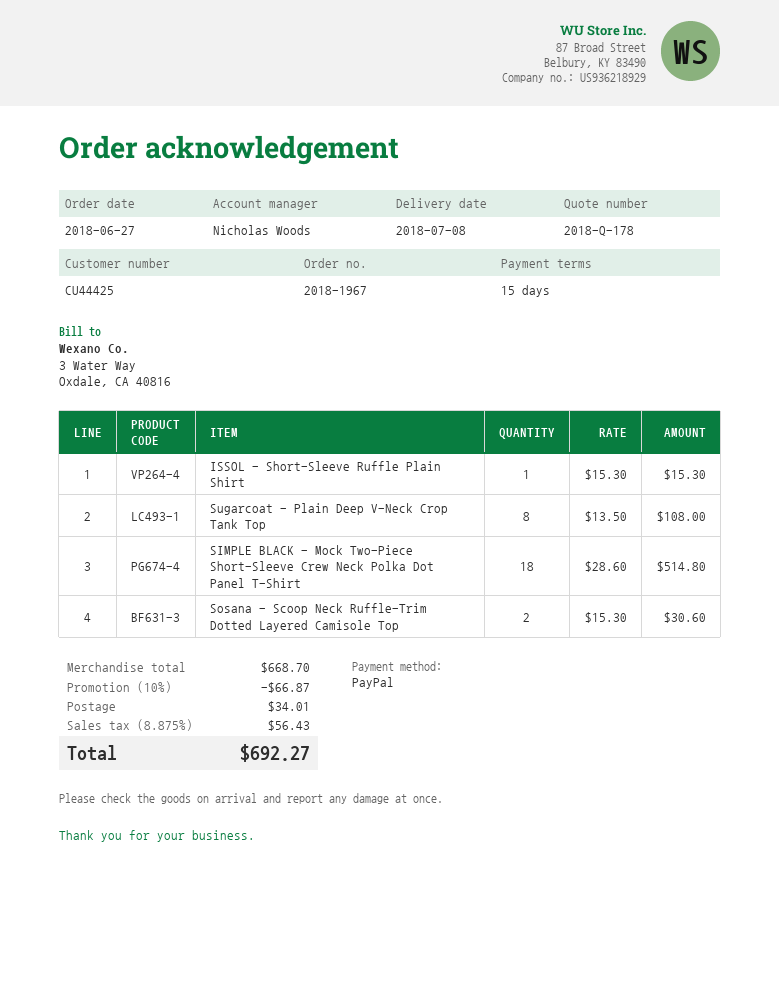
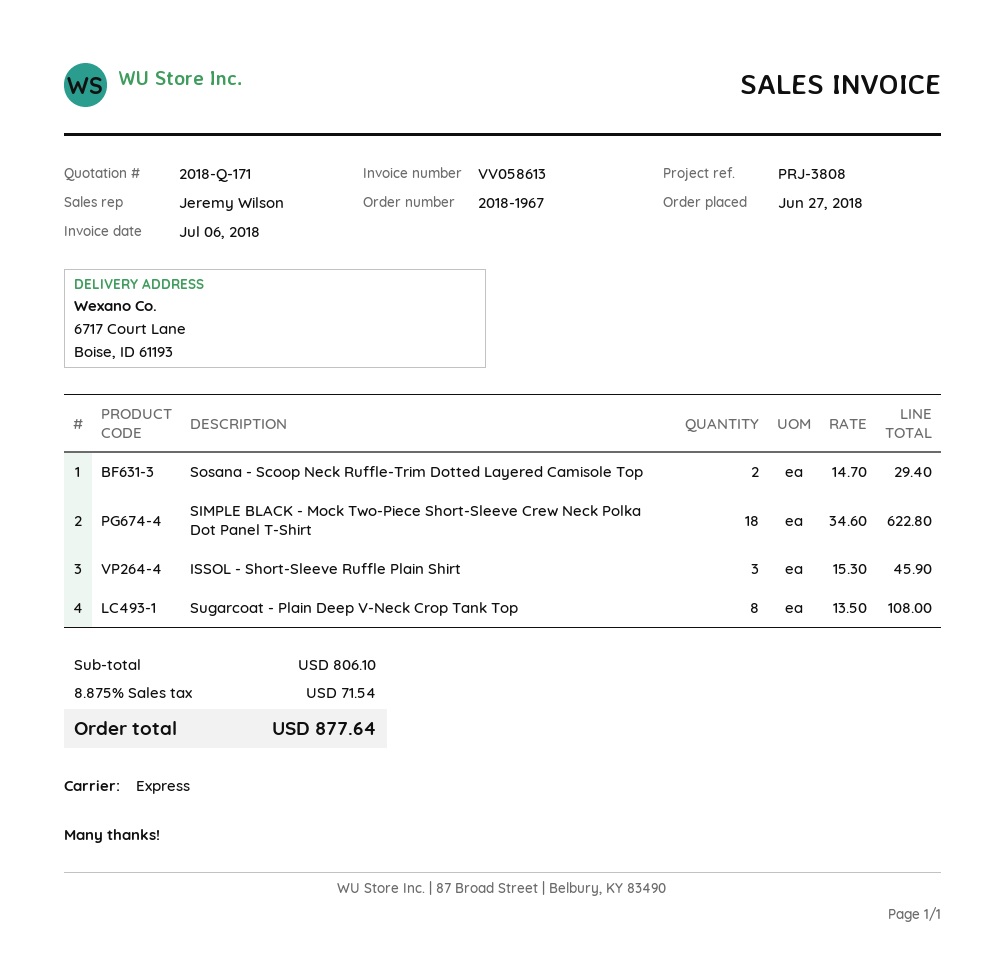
quote number: 2018-Q-178 -> 2018-Q-171
sales rep: Nicholas Woods -> Jeremy Wilson
ISSOL - Short-Sleeve Ruffle Plain Shirt: 1 x 15.30 = 15.30 -> 3 x 15.30 = 45.90
SIMPLE BLACK - Mock Two-Piece Short-Sleeve Crew Neck Polka Dot Panel T-Shirt: 18 x 28.60 = 514.80 -> 18 x 34.60 = 622.80
Sosana - Scoop Neck Ruffle-Trim Dotted Layered Camisole Top: 2 x 15.30 = 30.60 -> 2 x 14.70 = 29.40
subtotal: 668.70 -> 806.10
discount: 10% = 66.87 -> none
shipping: 34.01 -> none
tax: 8.875% = 56.43 -> 8.875% = 71.54
total: 692.27 -> 877.64

